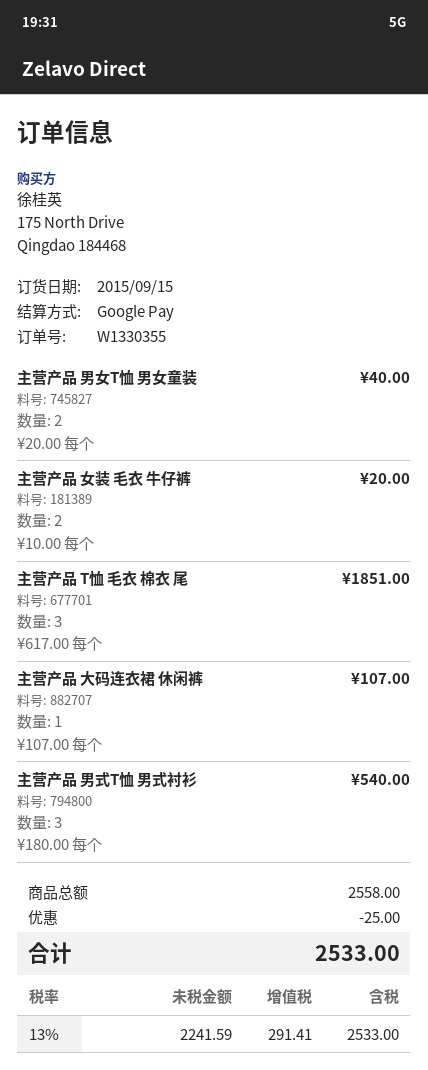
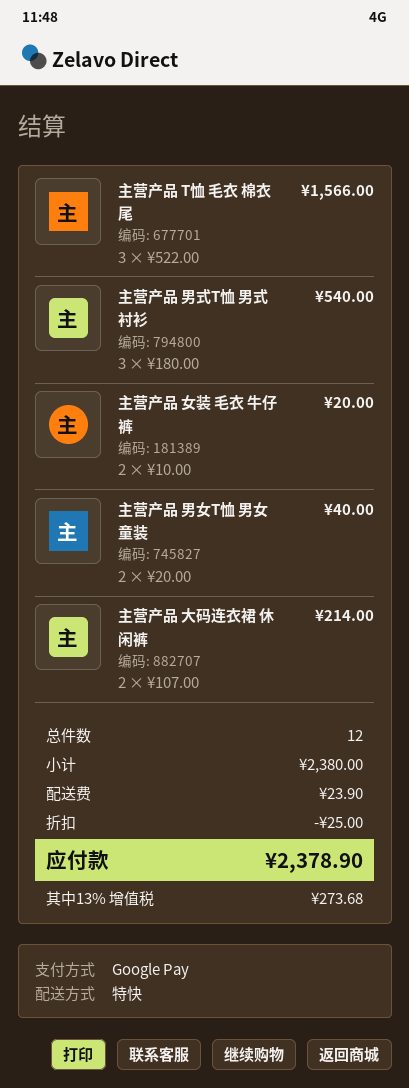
主营产品 T恤 毛衣 棉衣 尾: 3 x 617.00 = 1851.00 -> 3 x 522.00 = 1566.00
主营产品 大码连衣裙 休闲裤: 1 x 107.00 = 107.00 -> 2 x 107.00 = 214.00
subtotal: 2558.00 -> 2380.00
shipping: none -> 23.90
tax: 13% = 291.41 -> 13% = 273.68
total: 2533.00 -> 2378.90

